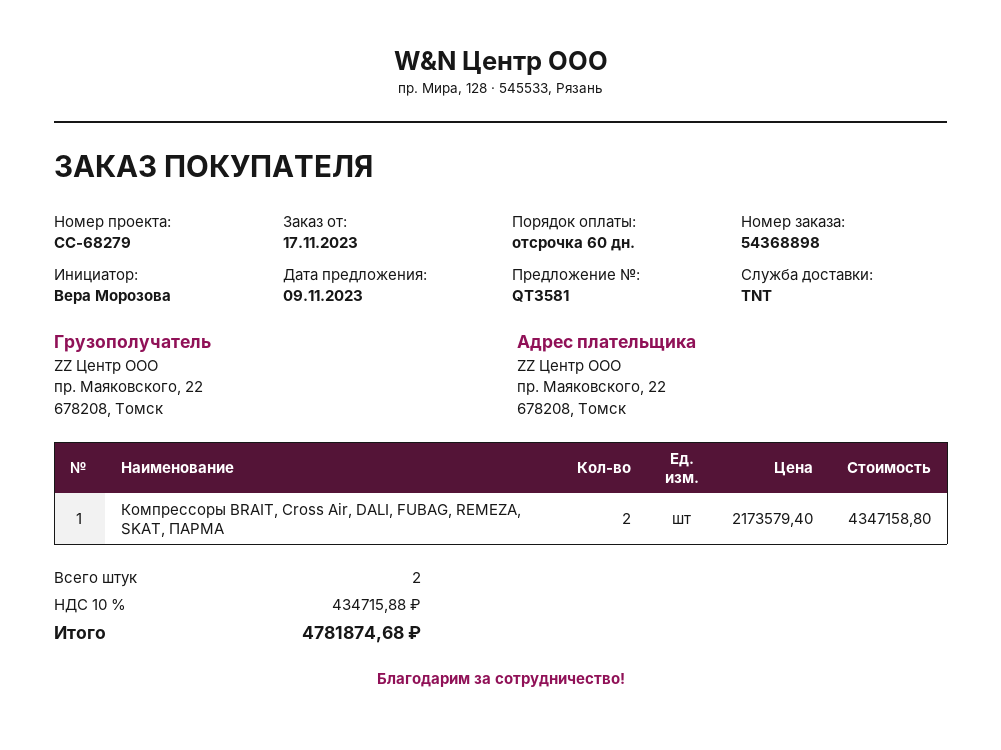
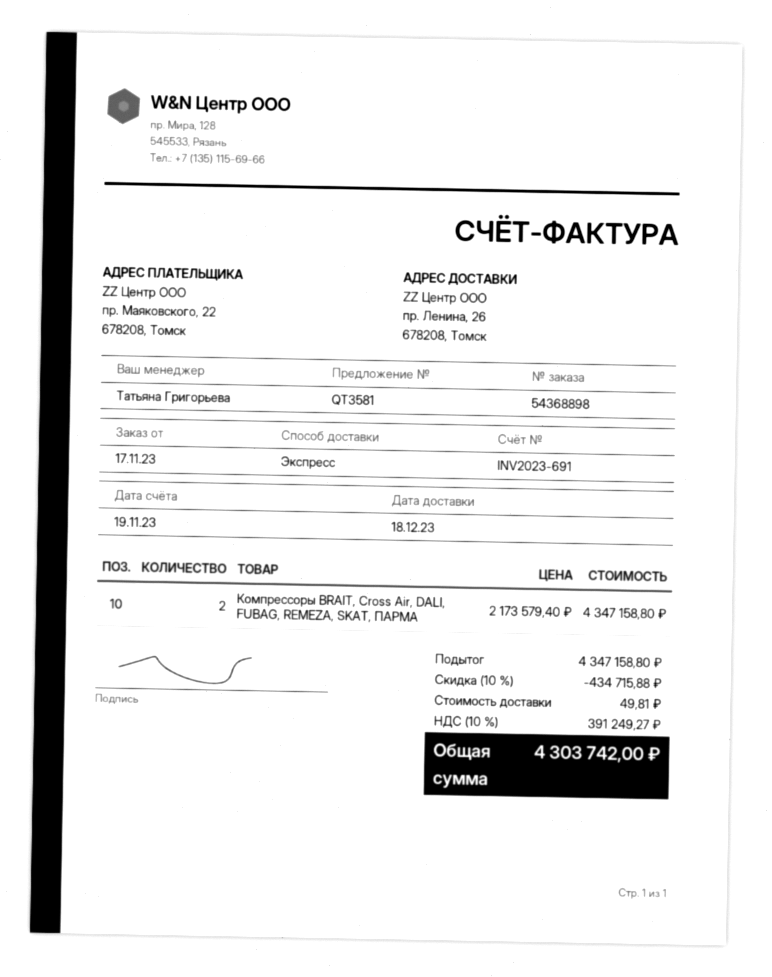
shipping method: TNT -> express
ship to: пр. Маяковского, 22, 678208, Томск -> пр. Ленина, 26, 678208, Томск
discount: none -> 10% = 434715.88
shipping: none -> 49.81
tax: 10% = 434715.88 -> 10% = 391249.27
total: 4781874.68 -> 4303742.00

